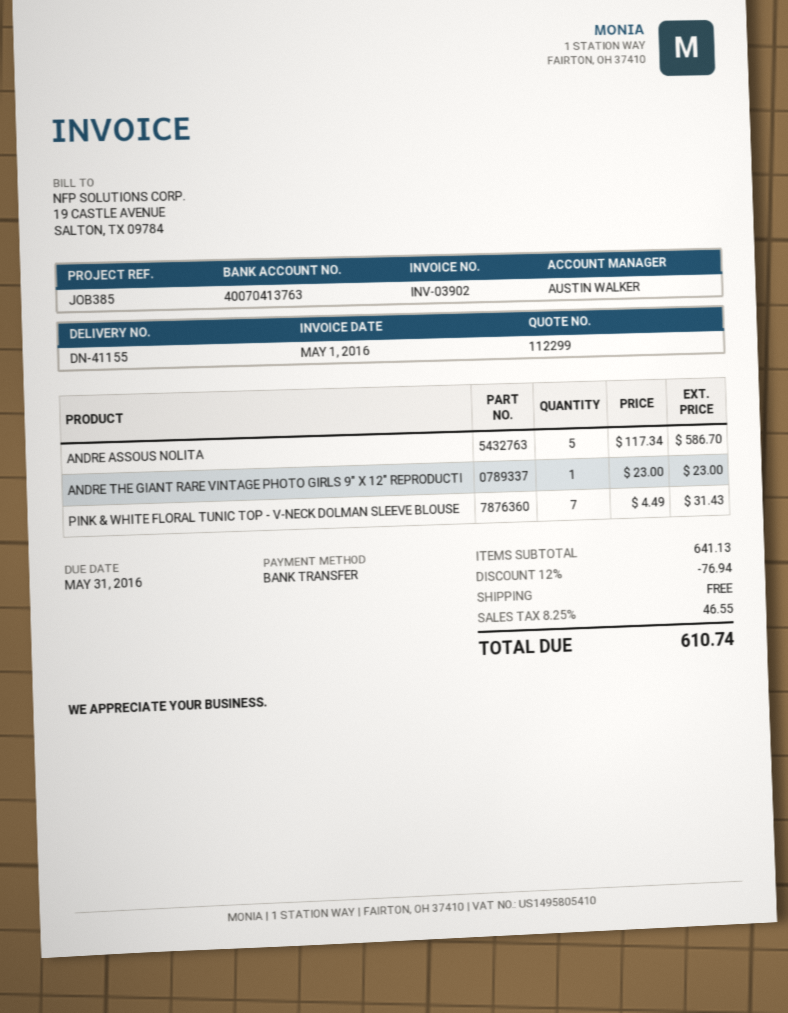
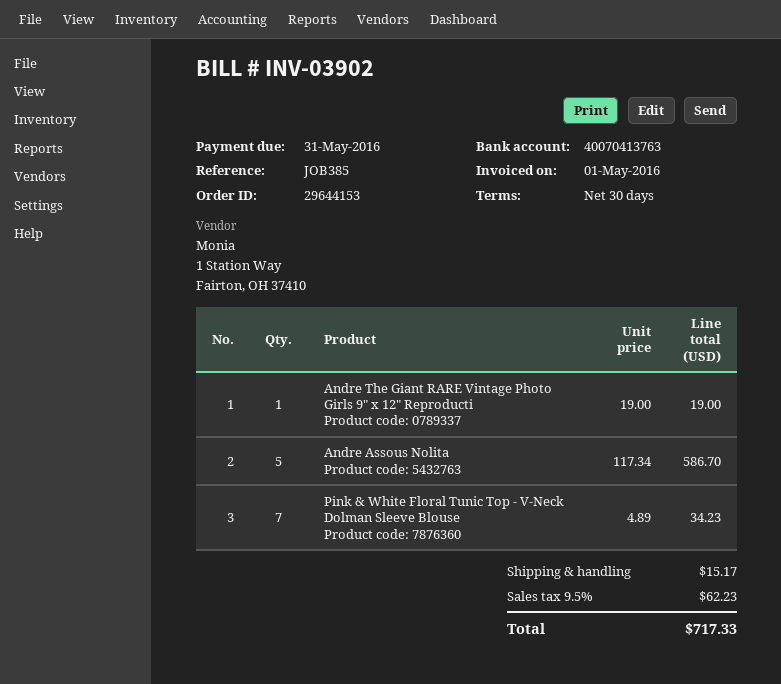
ANDRE THE GIANT RARE VINTAGE PHOTO GIRLS 9" X 12" REPRODUCTI: 1 x 23.00 = 23.00 -> 1 x 19.00 = 19.00
PINK & WHITE FLORAL TUNIC TOP - V-NECK DOLMAN SLEEVE BLOUSE: 7 x 4.49 = 31.43 -> 7 x 4.89 = 34.23
discount: 12% = 76.94 -> none
shipping: 0.00 -> 15.17
tax: 8.25% = 46.55 -> 9.5% = 62.23
total: 610.74 -> 717.33

